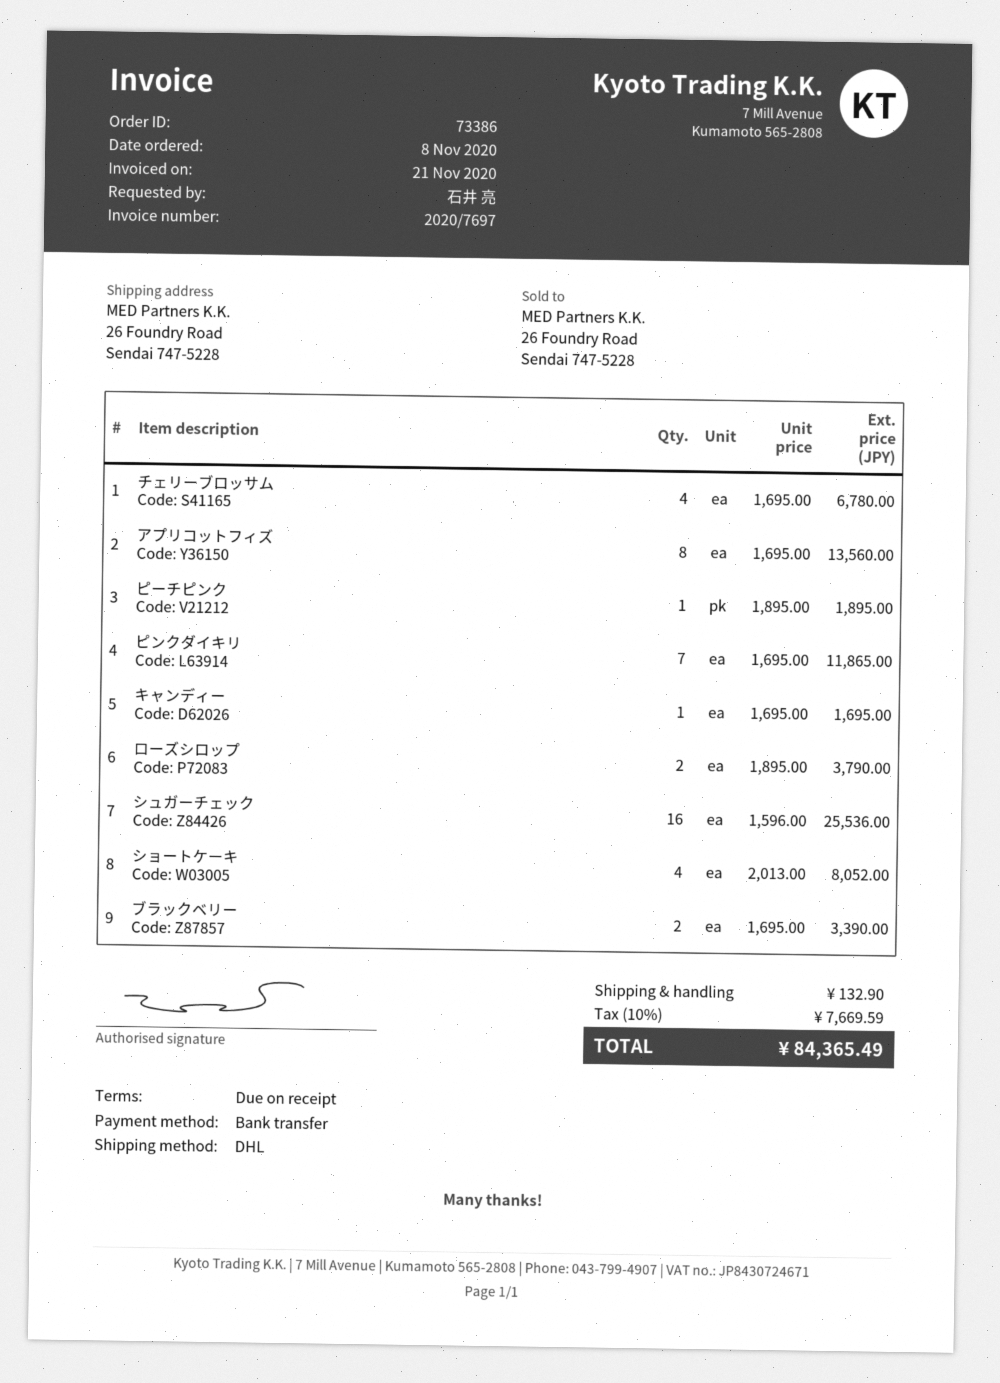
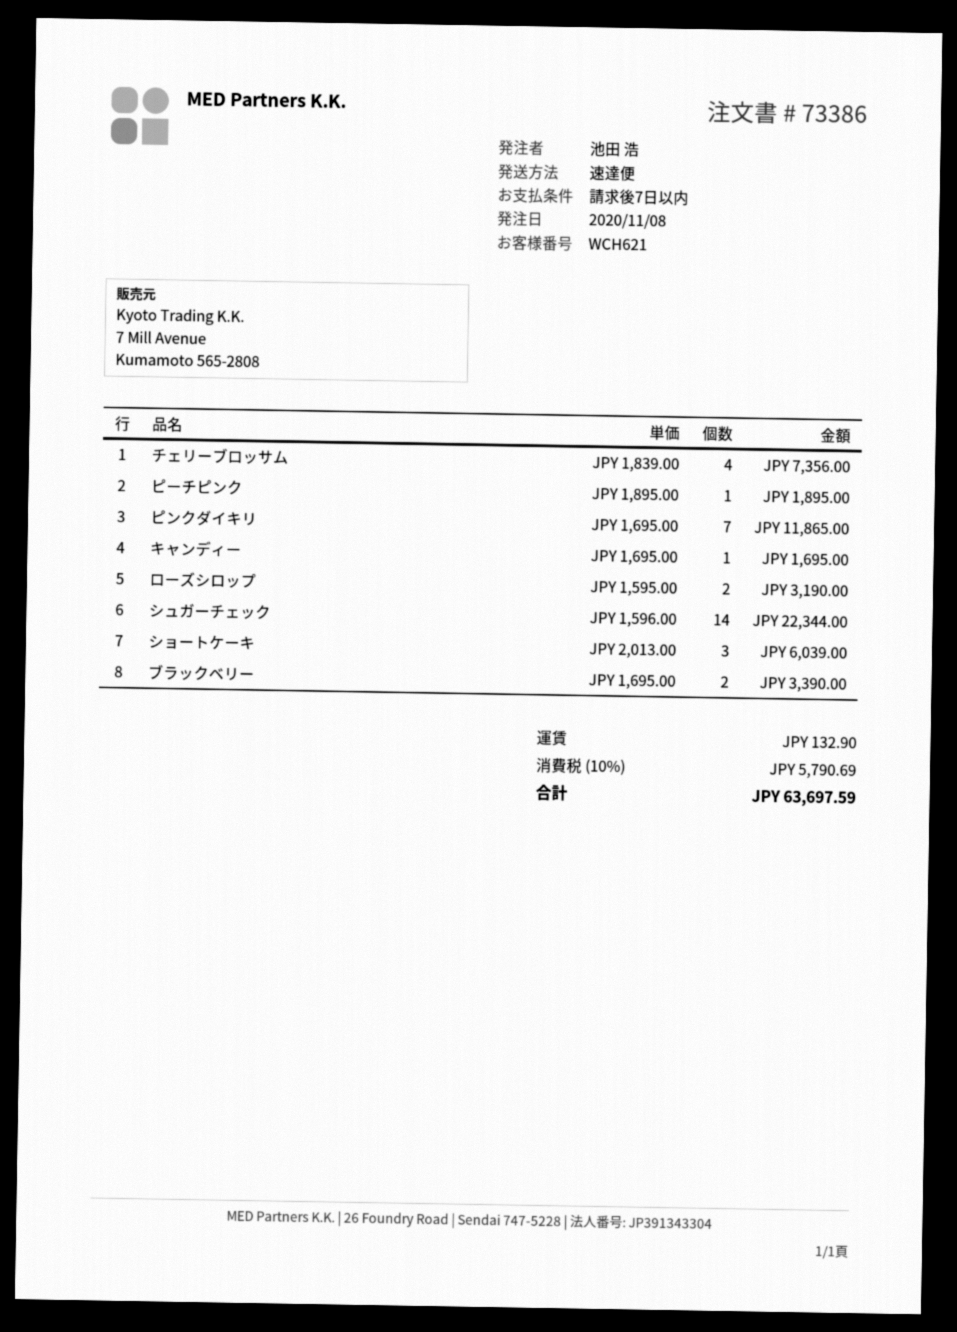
payment terms: on receipt -> 7 days
ordered by: 石井 亮 -> 池田 浩
shipping method: DHL -> express
チェリーブロッサム: 4 x 1695.00 = 6780.00 -> 4 x 1839.00 = 7356.00
アプリコットフィズ: 8 x 1695.00 = 13560.00 -> none
ローズシロップ: 2 x 1895.00 = 3790.00 -> 2 x 1595.00 = 3190.00
シュガーチェック: 16 x 1596.00 = 25536.00 -> 14 x 1596.00 = 22344.00
ショートケーキ: 4 x 2013.00 = 8052.00 -> 3 x 2013.00 = 6039.00
tax: 10% = 7669.59 -> 10% = 5790.69
total: 84365.49 -> 63697.59

